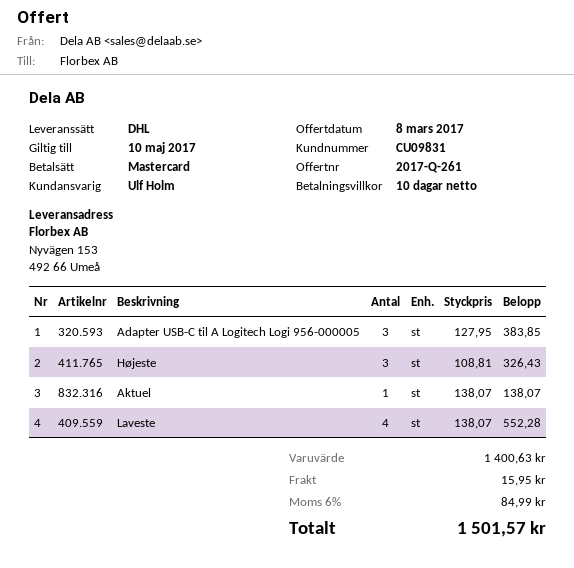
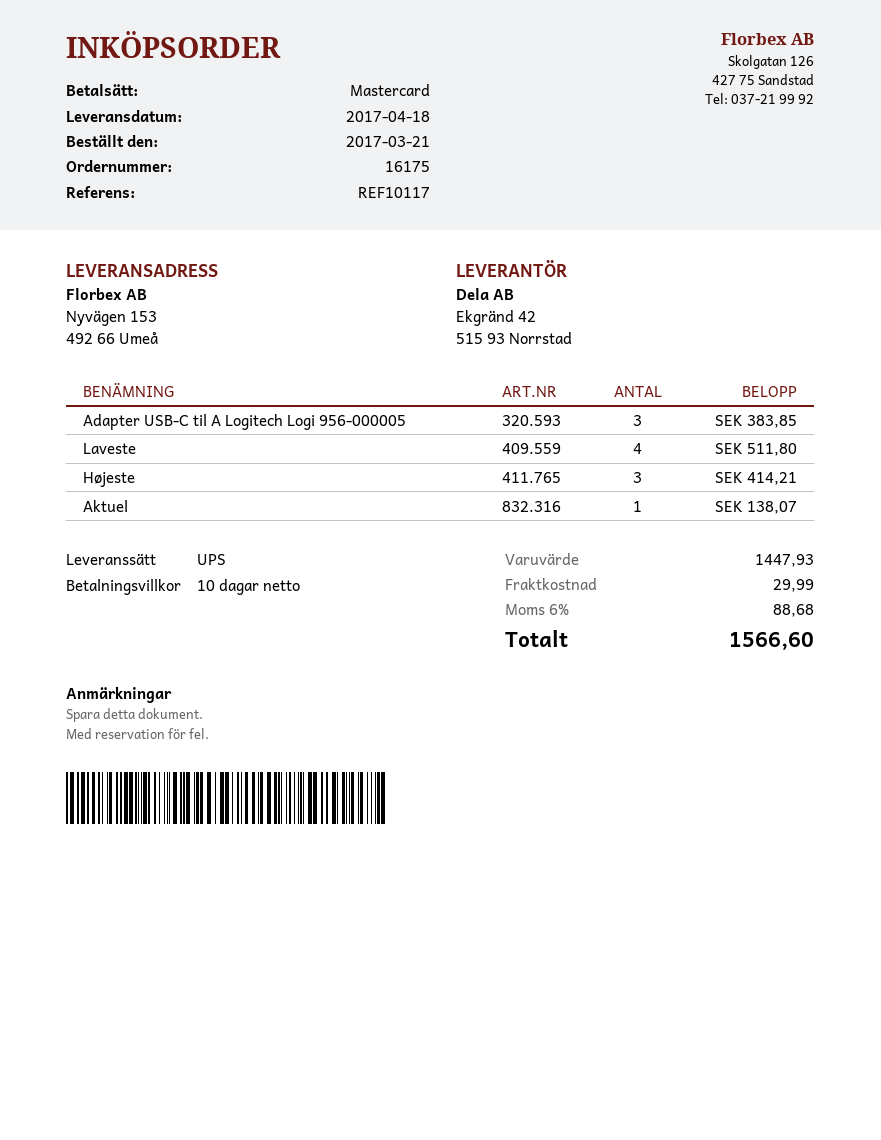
shipping method: DHL -> UPS
Højeste: 3 for 326.43 -> 3 for 414.21
Laveste: 4 for 552.28 -> 4 for 511.80
subtotal: 1400.63 -> 1447.93
shipping: 15.95 -> 29.99
tax: 6% = 84.99 -> 6% = 88.68
total: 1501.57 -> 1566.60

